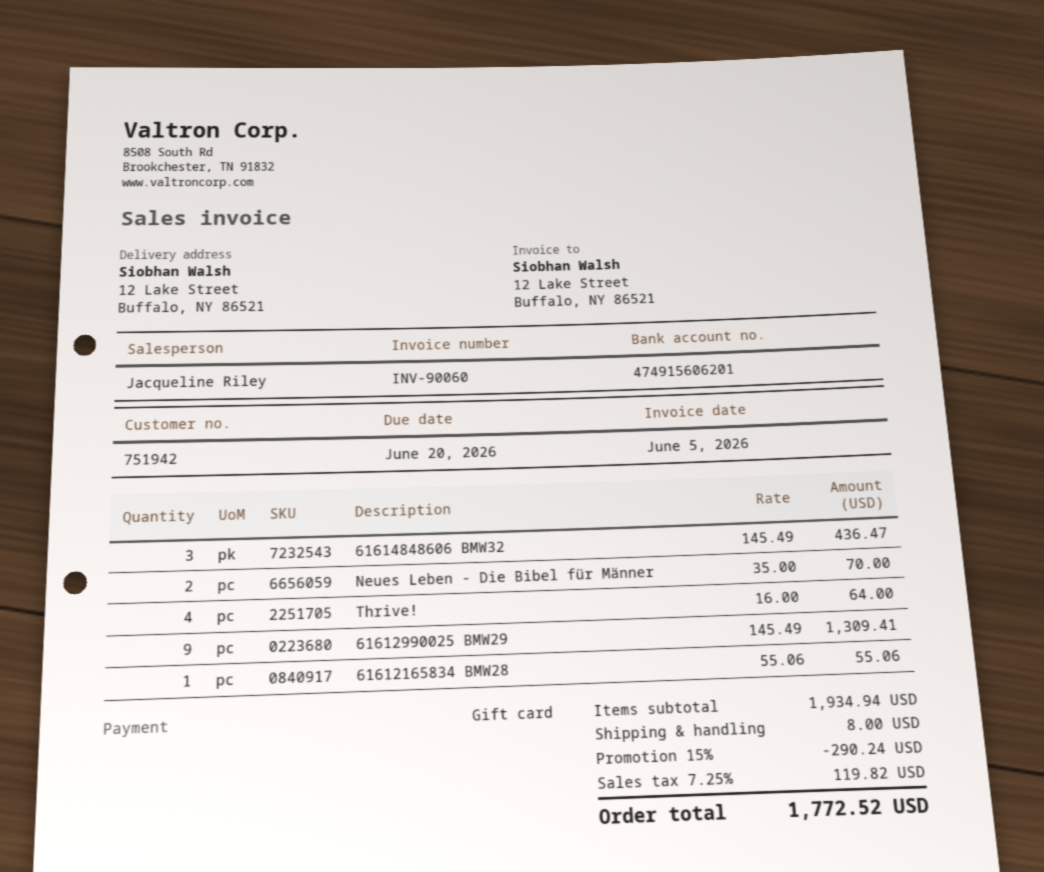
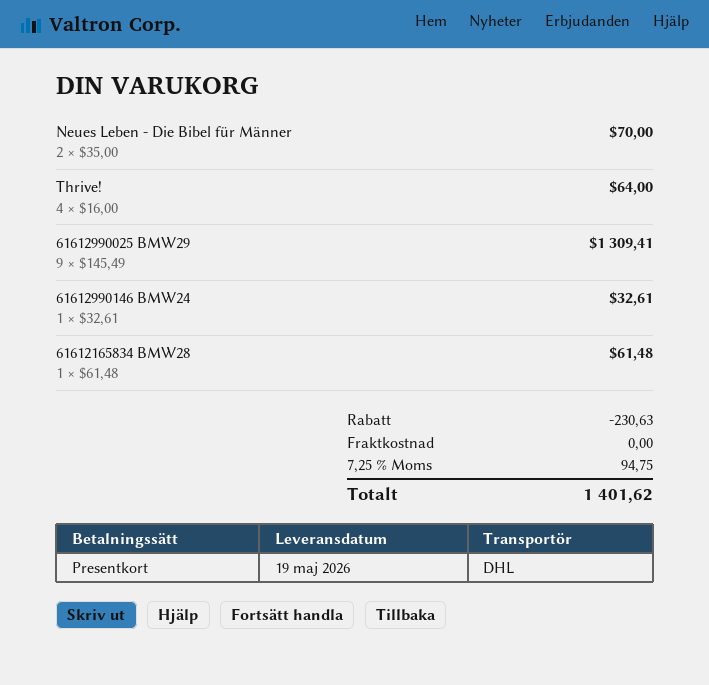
61614848606 BMW32: 3 x 145.49 = 436.47 -> none
61612165834 BMW28: 1 x 55.06 = 55.06 -> 1 x 61.48 = 61.48
61612990146 BMW24: none -> 1 x 32.61 = 32.61
discount: 290.24 -> 230.63
shipping: 8.00 -> 0.00
tax: 7.25% = 119.82 -> 7.25% = 94.75
total: 1772.52 -> 1401.62

